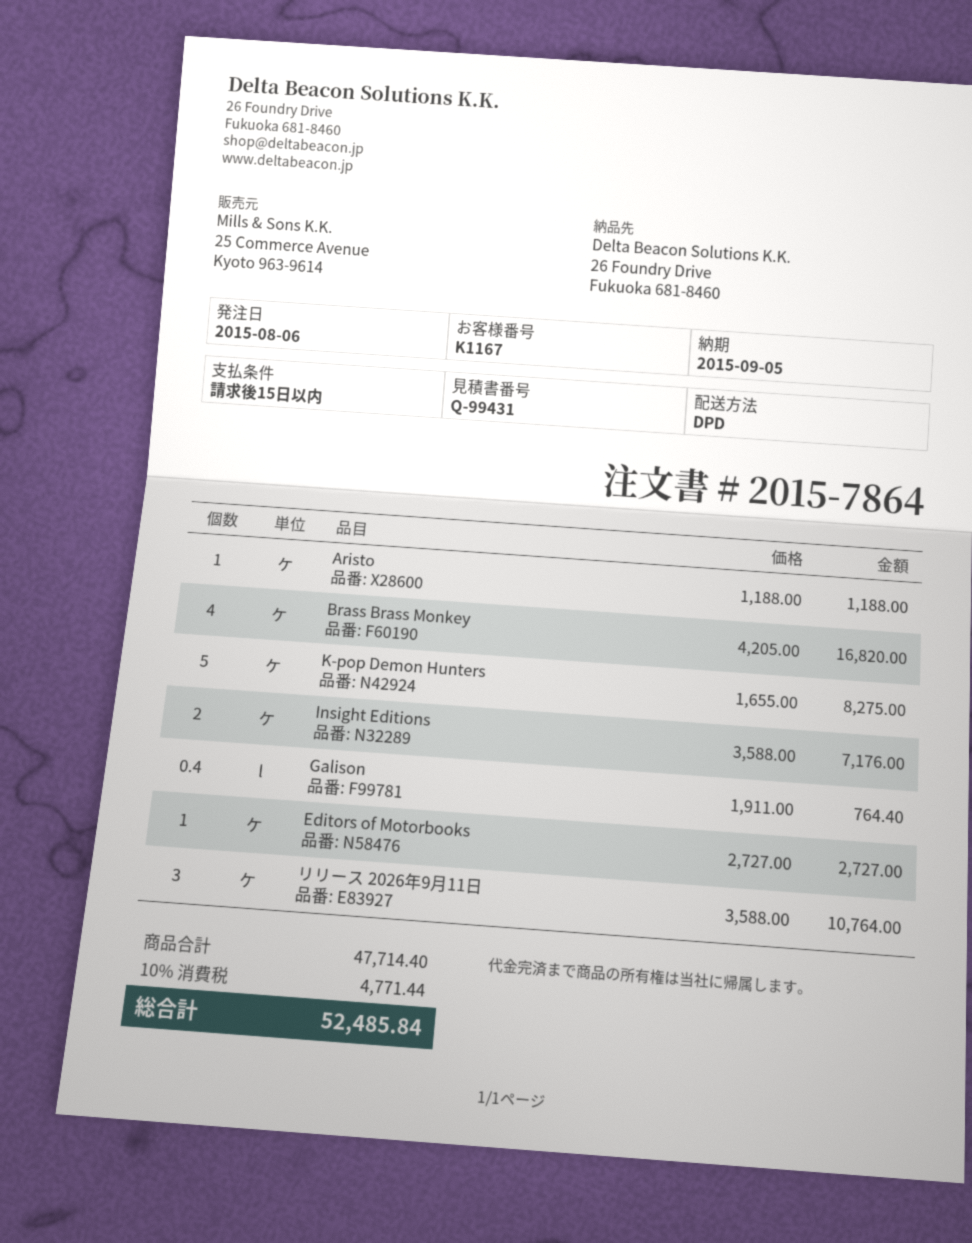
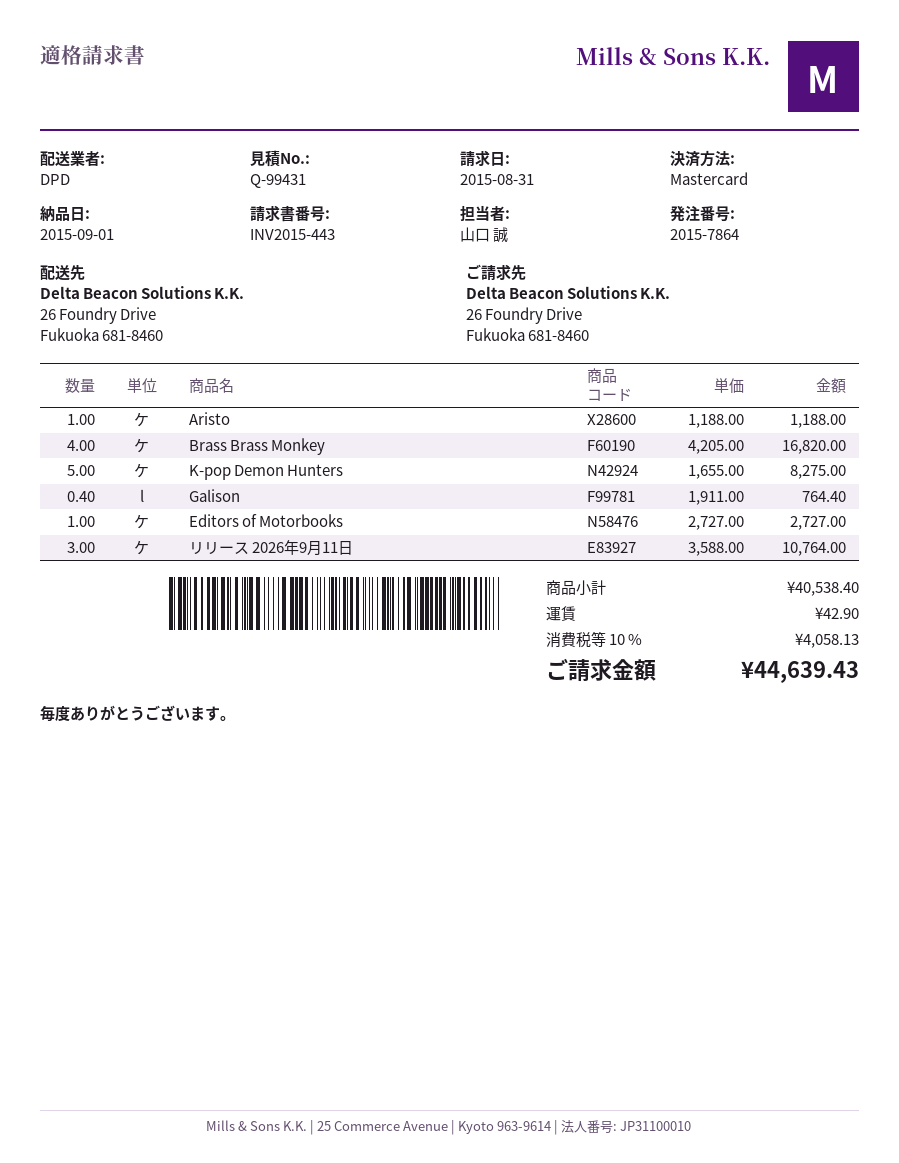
delivery date: 2015-09-05 -> 2015-09-01
Insight Editions: 2 x 3588.00 = 7176.00 -> none
subtotal: 47714.40 -> 40538.40
shipping: none -> 42.90
tax: 10% = 4771.44 -> 10% = 4058.13
total: 52485.84 -> 44639.43

